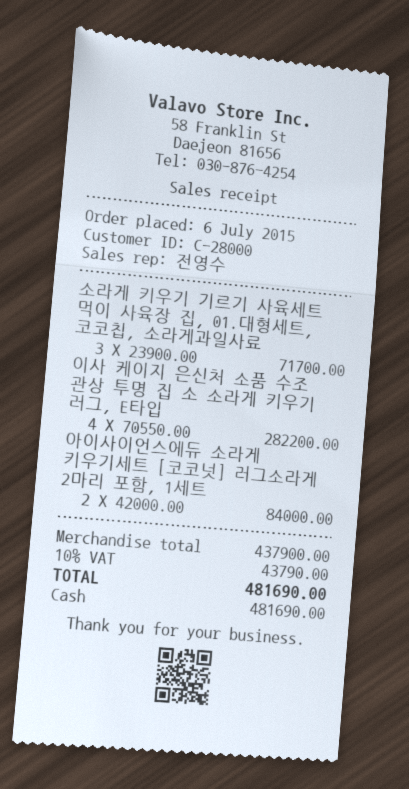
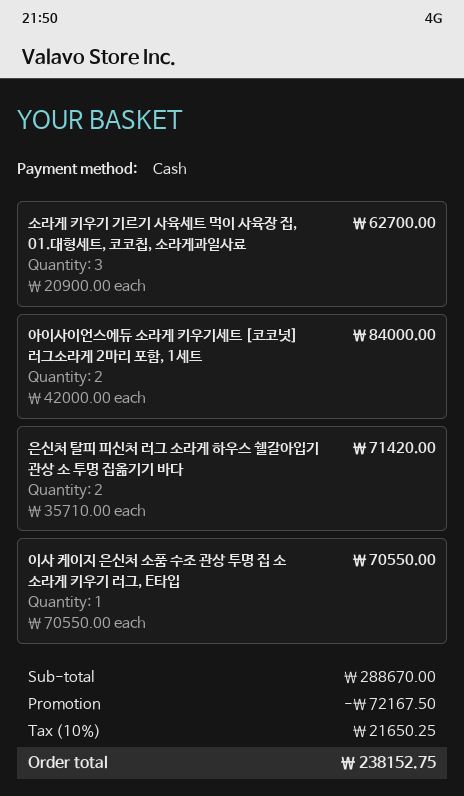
소라게 키우기 기르기 사육세트 먹이 사육장 집, 01.대형세트, 코코칩, 소라게과일사료: 3 x 23900.00 = 71700.00 -> 3 x 20900.00 = 62700.00
이사 케이지 은신처 소품 수조 관상 투명 집 소 소라게 키우기 러그, E타입: 4 x 70550.00 = 282200.00 -> 1 x 70550.00 = 70550.00
은신처 탈피 피신처 러그 소라게 하우스 쉘갈아입기 관상 소 투명 집옮기기 바다: none -> 2 x 35710.00 = 71420.00
subtotal: 437900.00 -> 288670.00
discount: none -> 72167.50
tax: 10% = 43790.00 -> 10% = 21650.25
total: 481690.00 -> 238152.75

